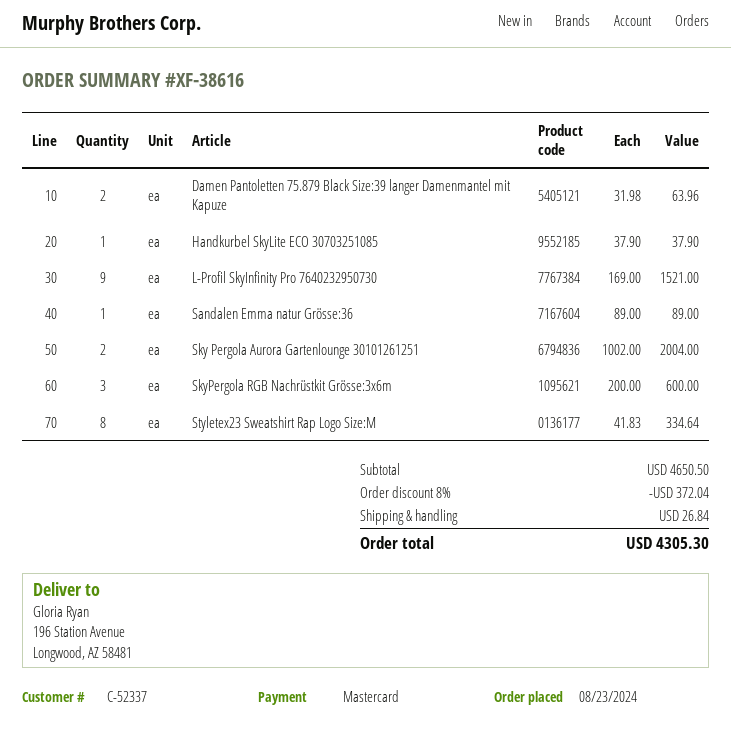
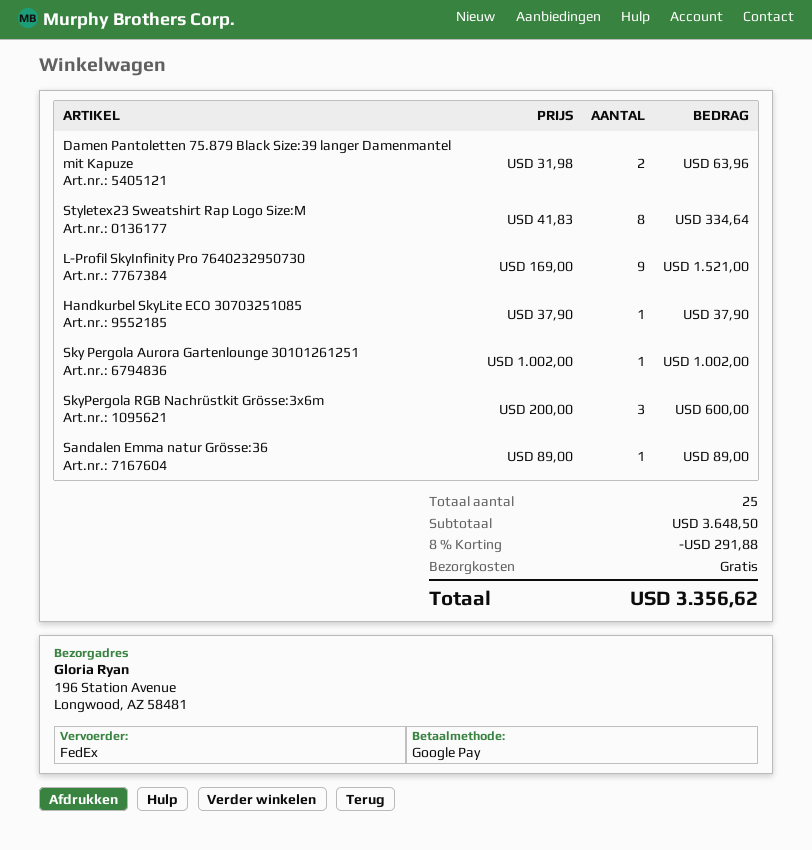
payment method: Mastercard -> Google Pay
Sky Pergola Aurora Gartenlounge 30101261251: 2 x 1002.00 = 2004.00 -> 1 x 1002.00 = 1002.00
subtotal: 4650.50 -> 3648.50
discount: 8% = 372.04 -> 8% = 291.88
shipping: 26.84 -> 0.00
total: 4305.30 -> 3356.62

